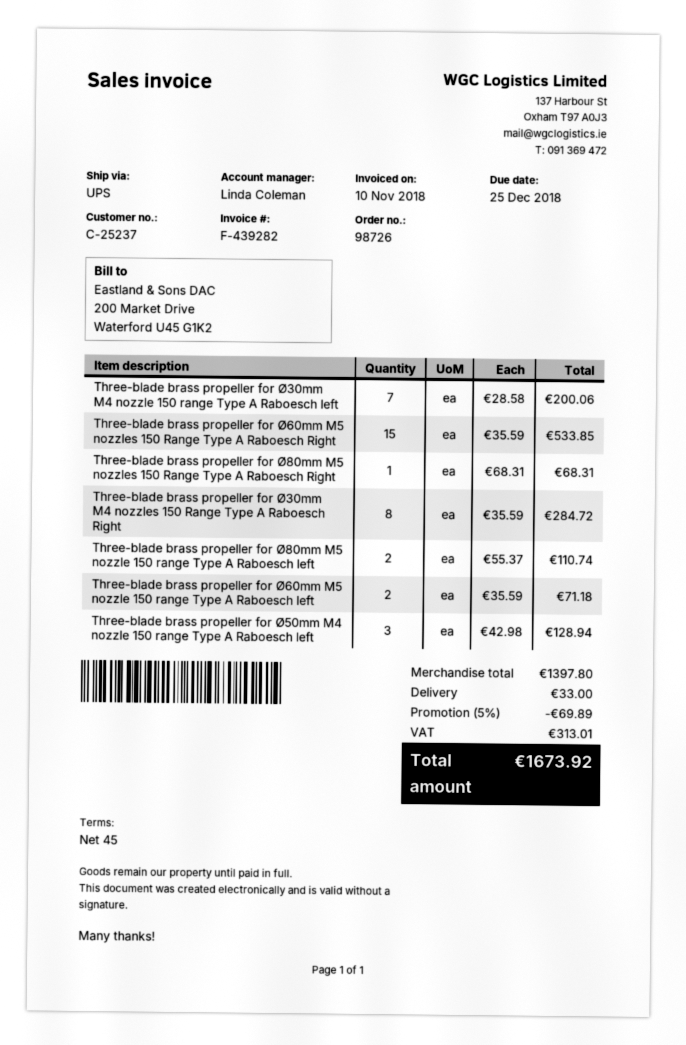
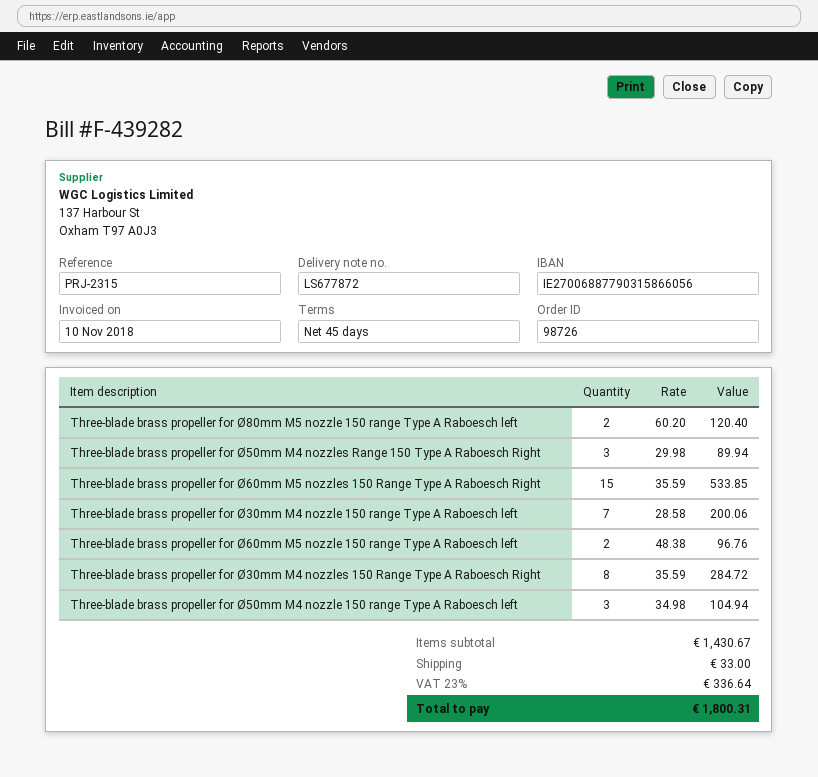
Three-blade brass propeller for Ø80mm M5 nozzles 150 Range Type A Raboesch Right: 1 x 68.31 = 68.31 -> none
Three-blade brass propeller for Ø80mm M5 nozzle 150 range Type A Raboesch left: 2 x 55.37 = 110.74 -> 2 x 60.20 = 120.40
Three-blade brass propeller for Ø60mm M5 nozzle 150 range Type A Raboesch left: 2 x 35.59 = 71.18 -> 2 x 48.38 = 96.76
Three-blade brass propeller for Ø50mm M4 nozzle 150 range Type A Raboesch left: 3 x 42.98 = 128.94 -> 3 x 34.98 = 104.94
Three-blade brass propeller for Ø50mm M4 nozzles Range 150 Type A Raboesch Right: none -> 3 x 29.98 = 89.94
subtotal: 1397.80 -> 1430.67
discount: 5% = 69.89 -> none
tax: 313.01 -> 336.64
total: 1673.92 -> 1800.31

